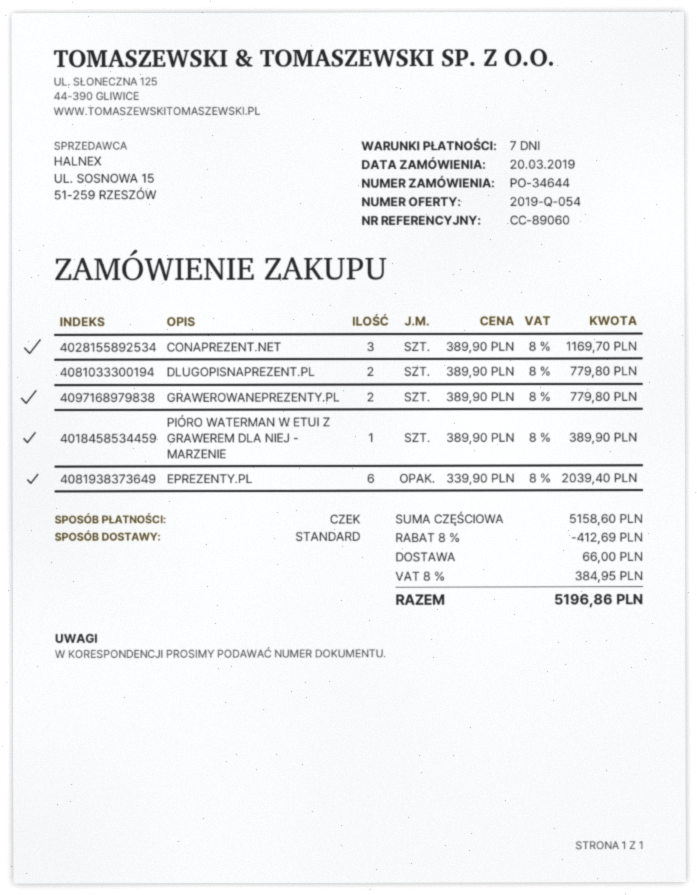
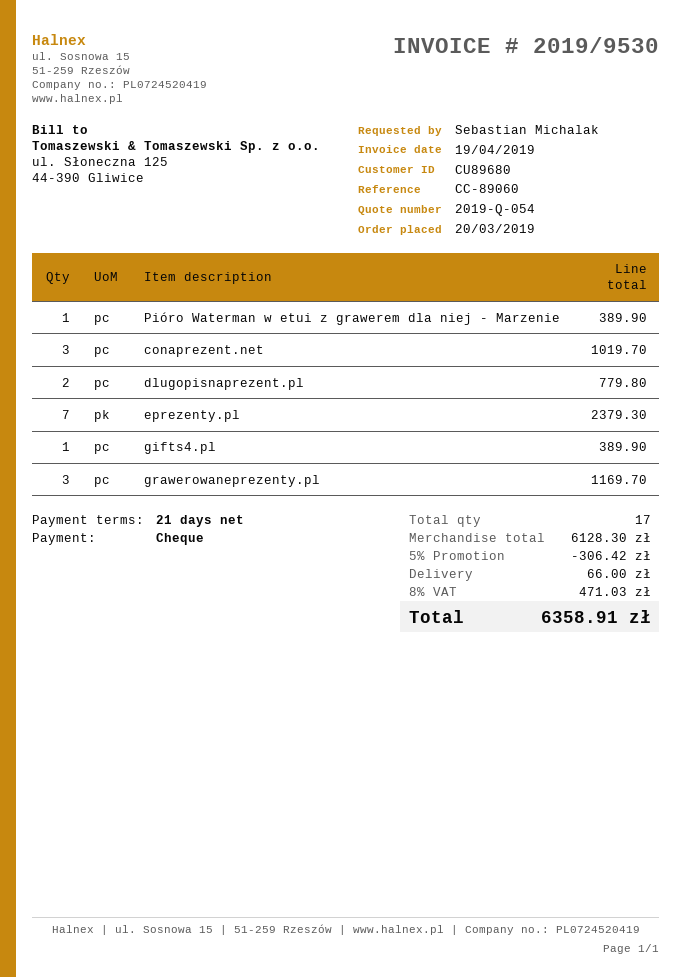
payment terms: 7 days -> 21 days
CONAPREZENT.NET: 3 for 1169.70 -> 3 for 1019.70
GRAWEROWANEPREZENTY.PL: 2 for 779.80 -> 3 for 1169.70
EPREZENTY.PL: 6 for 2039.40 -> 7 for 2379.30
gifts4.pl: none -> 1 for 389.90
subtotal: 5158.60 -> 6128.30
discount: 8% = 412.69 -> 5% = 306.42
tax: 8% = 384.95 -> 8% = 471.03
total: 5196.86 -> 6358.91

